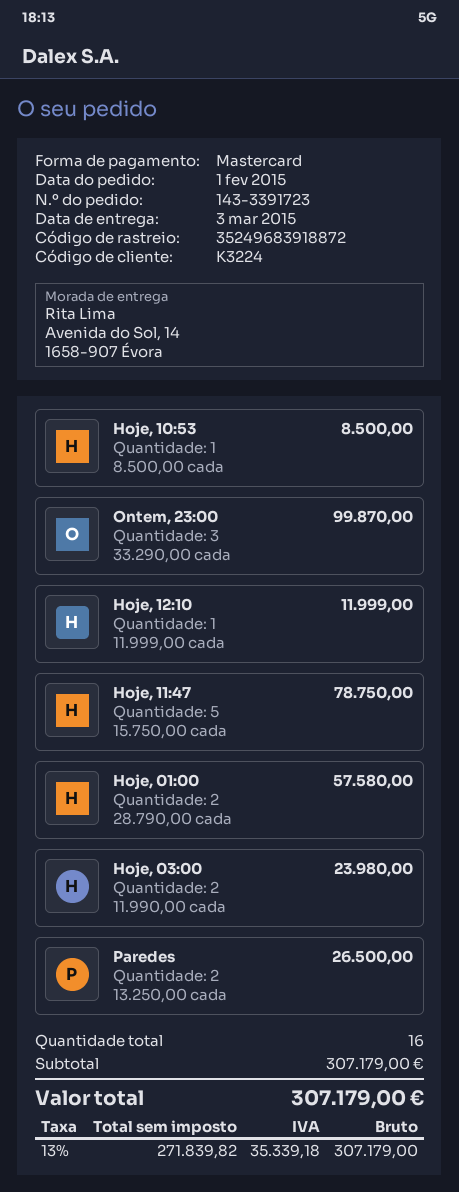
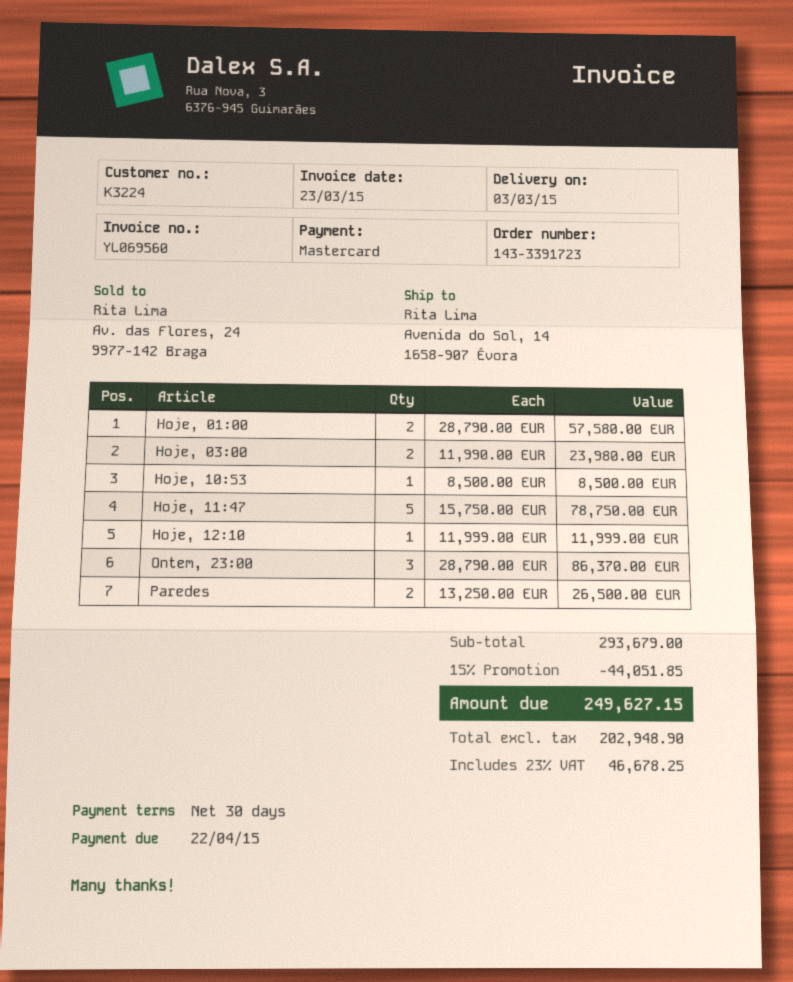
Ontem, 23:00: 3 x 33290.00 = 99870.00 -> 3 x 28790.00 = 86370.00
subtotal: 307179.00 -> 293679.00
discount: none -> 15% = 44051.85
net: 271839.82 -> 202948.90
tax: 13% = 35339.18 -> 23% = 46678.25
total: 307179.00 -> 249627.15

